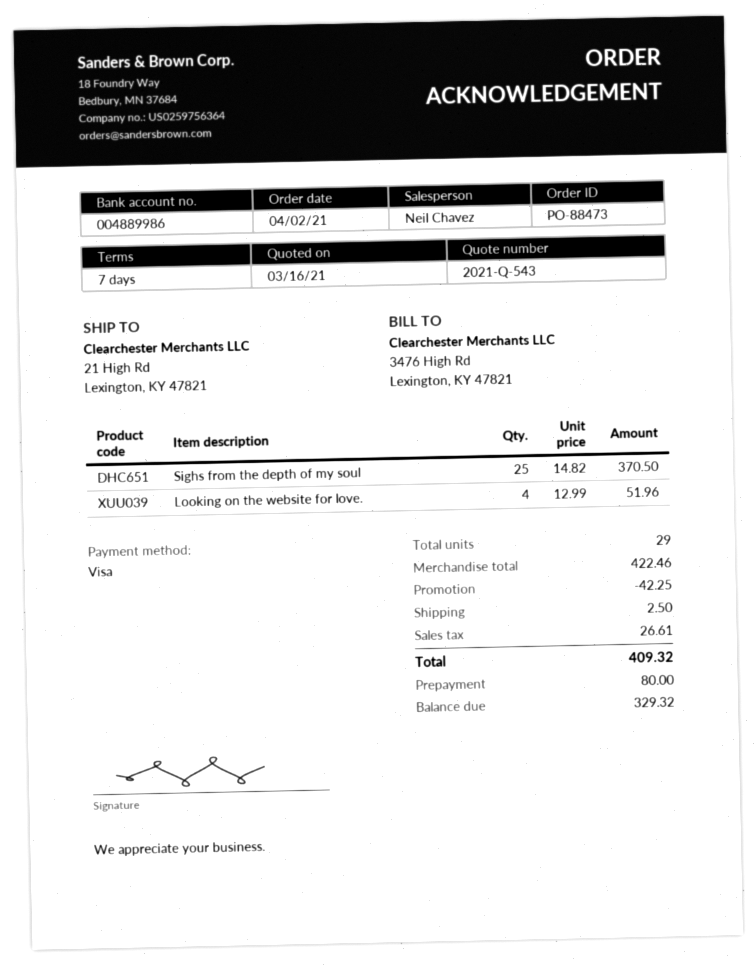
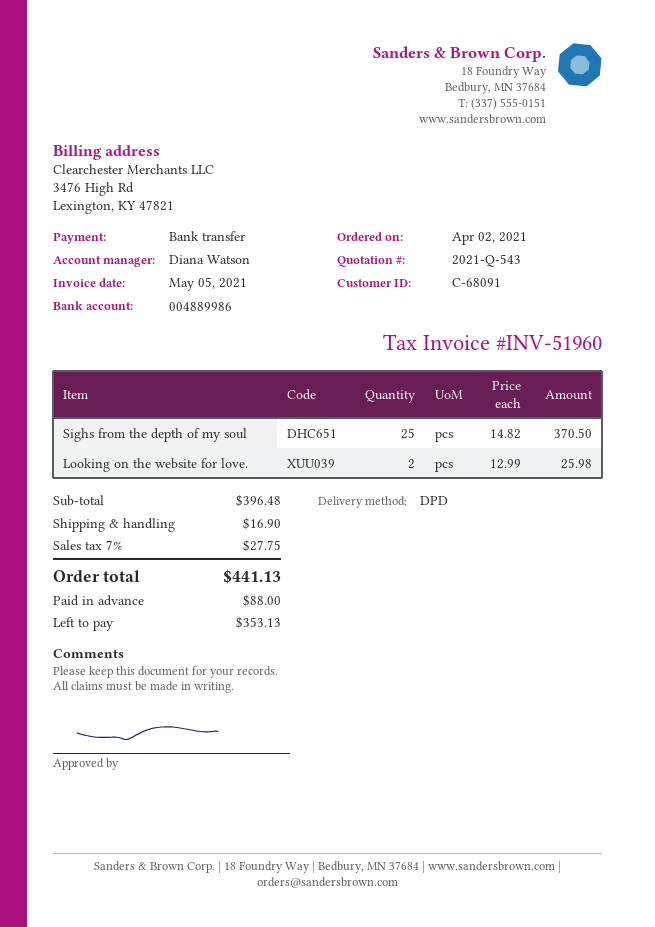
sales rep: Neil Chavez -> Diana Watson
payment method: Visa -> bank transfer
Looking on the website for love.: 4 x 12.99 = 51.96 -> 2 x 12.99 = 25.98
subtotal: 422.46 -> 396.48
discount: 42.25 -> none
shipping: 2.50 -> 16.90
tax: 26.61 -> 27.75
total: 409.32 -> 441.13
deposit: 80.00 -> 88.00
balance: 329.32 -> 353.13

